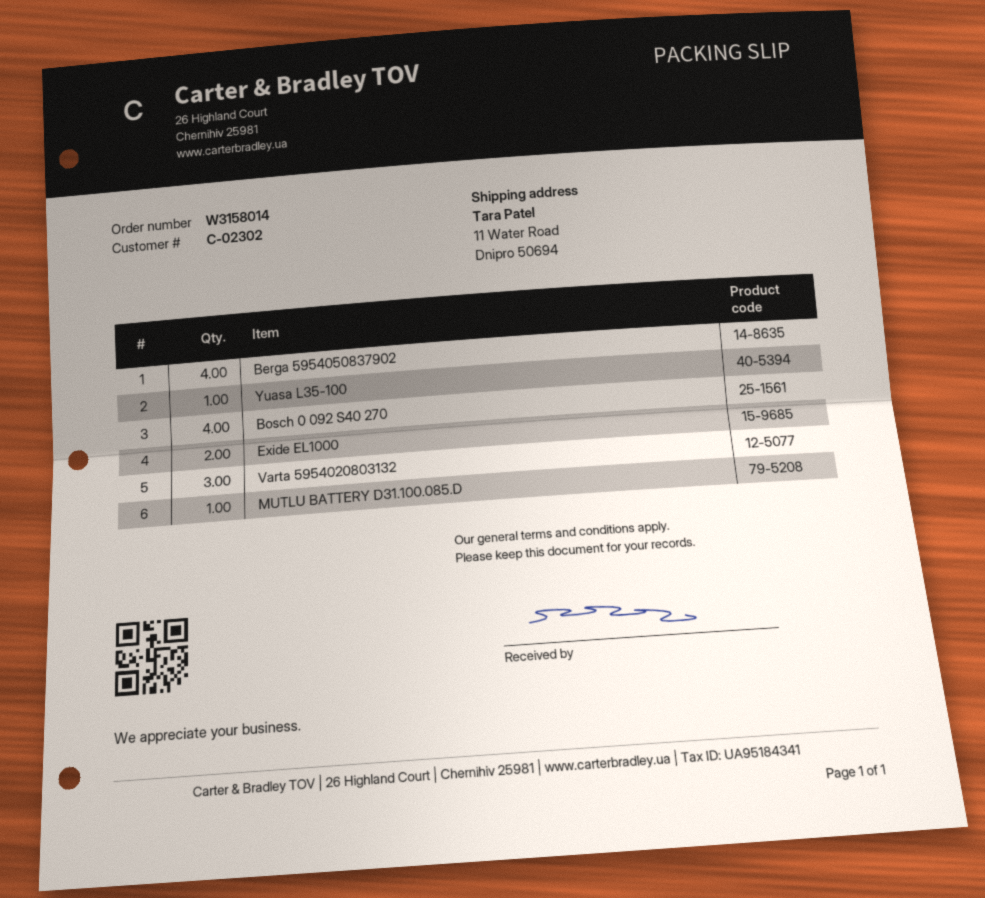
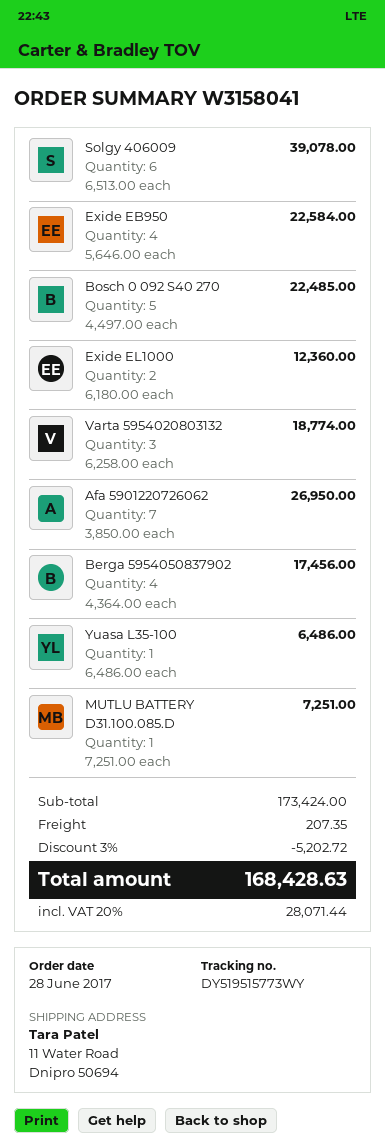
order number: W3158014 -> W3158041
Bosch 0 092 S40 270: 4 -> 5
Solgy 406009: none -> 6
Exide EB950: none -> 4
Afa 5901220726062: none -> 7

